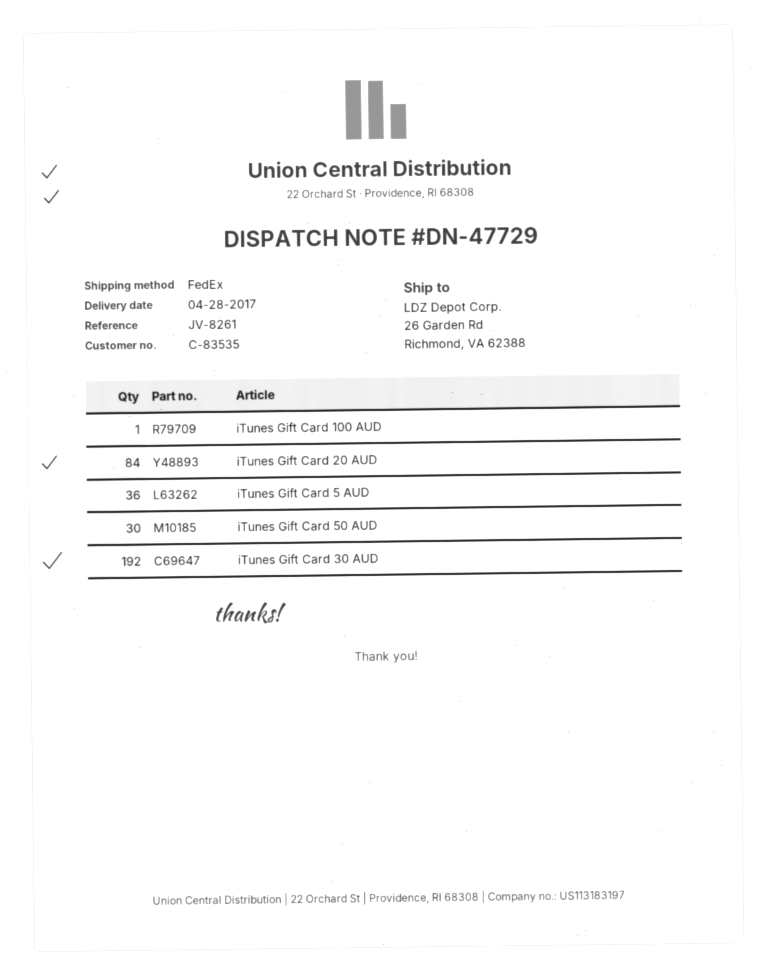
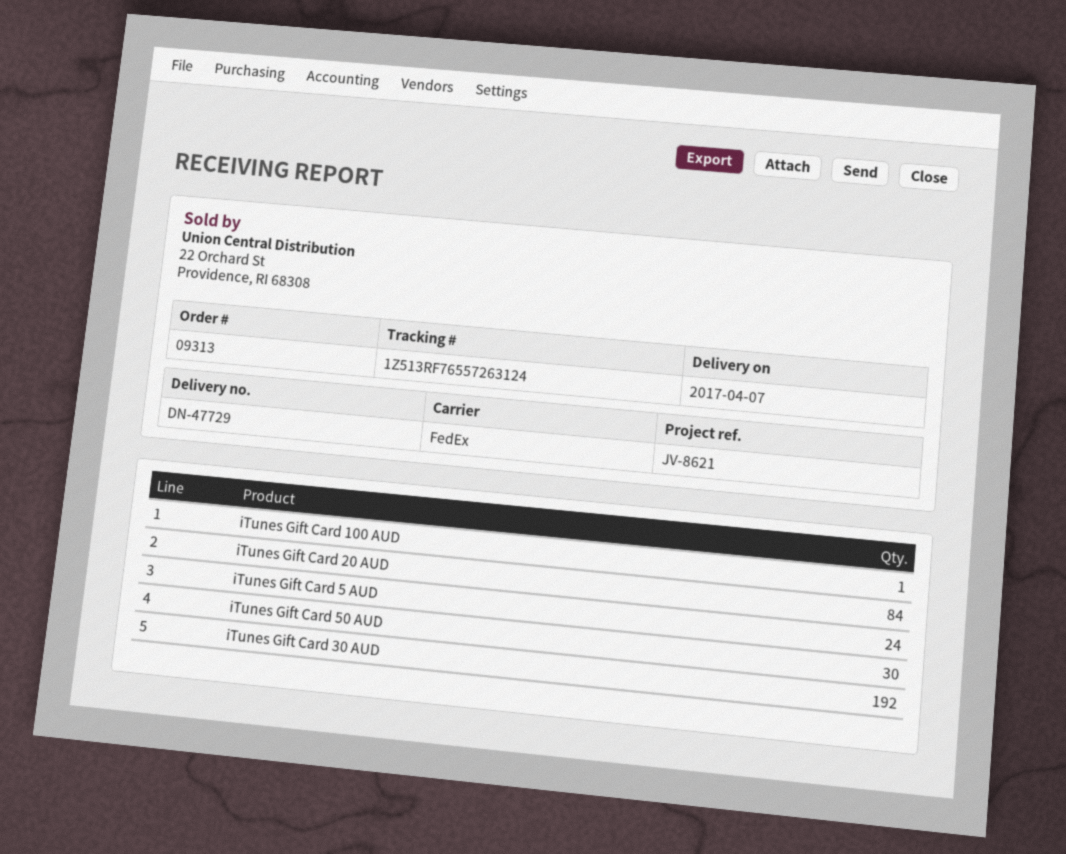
delivery date: 2017-04-28 -> 2017-04-07
reference: JV-8261 -> JV-8621
iTunes Gift Card 5 AUD: 36 -> 24

